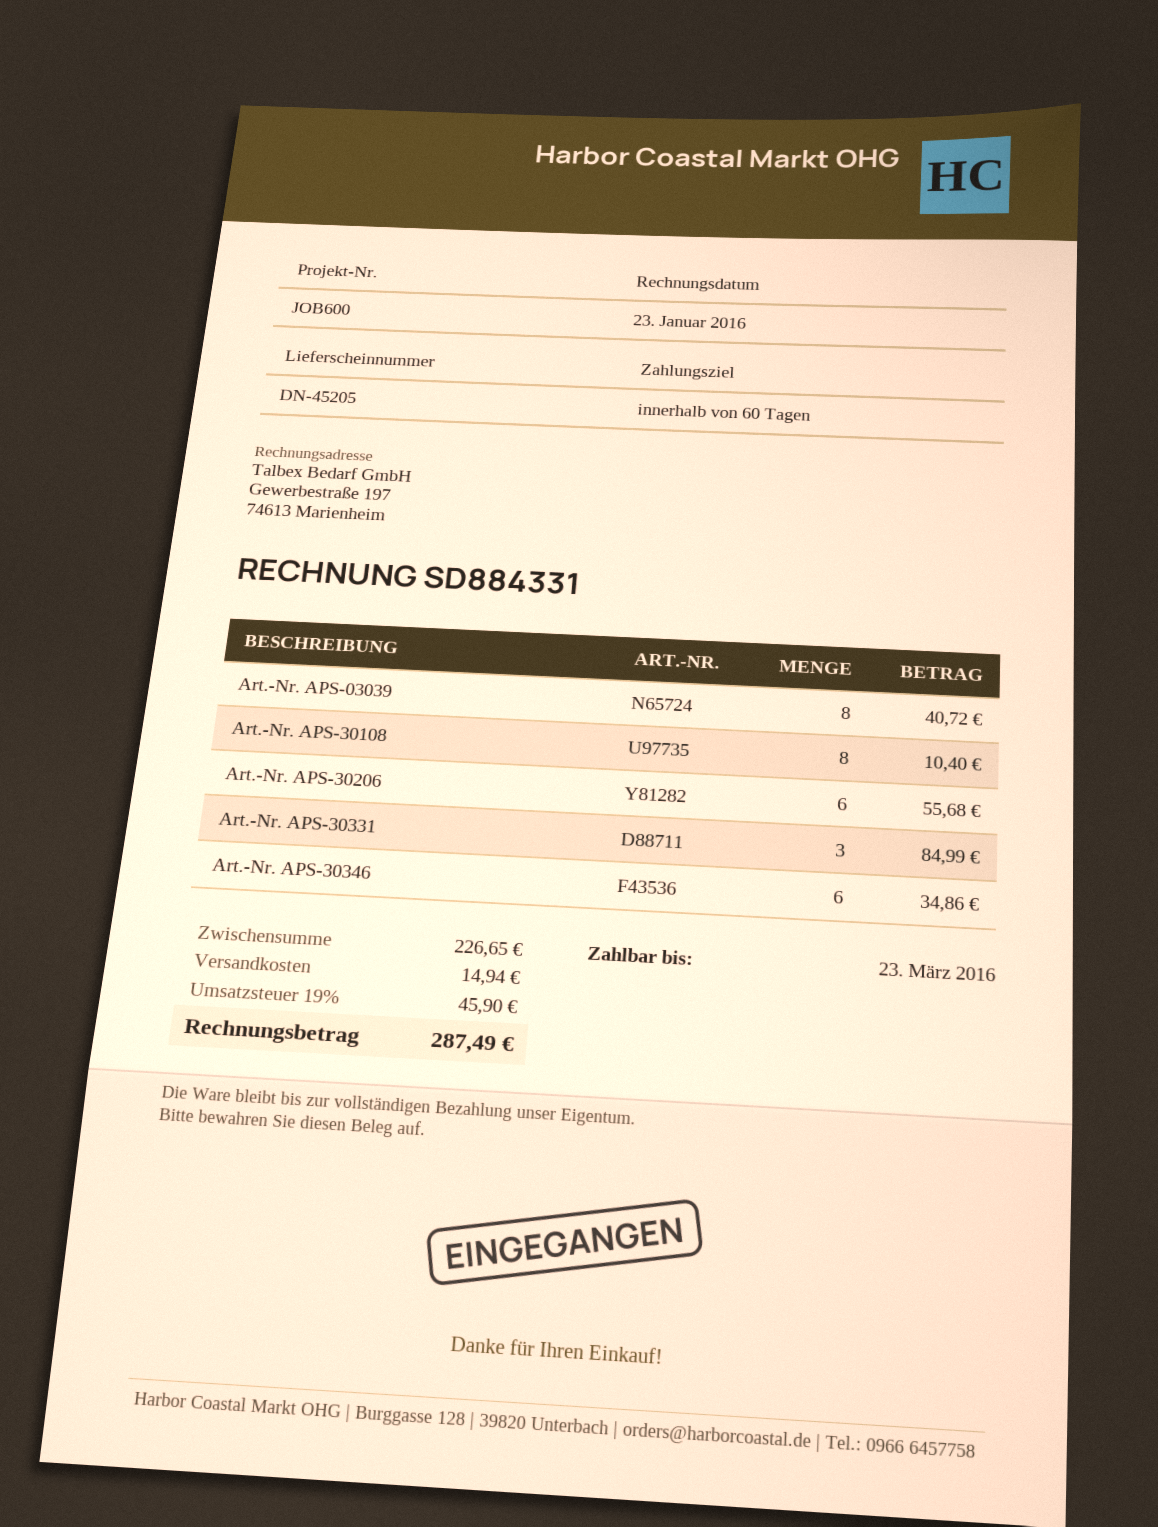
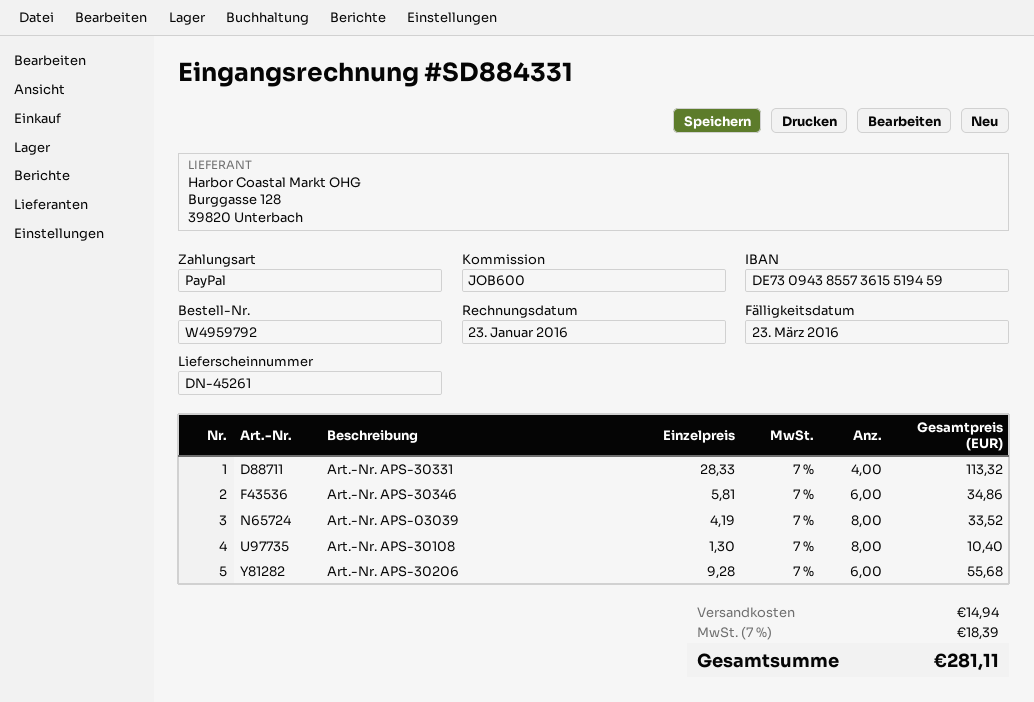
delivery note number: DN-45205 -> DN-45261
Art.-Nr. APS-03039: 8 for 40.72 -> 8 for 33.52
Art.-Nr. APS-30331: 3 for 84.99 -> 4 for 113.32
tax: 19% = 45.90 -> 7% = 18.39
total: 287.49 -> 281.11

